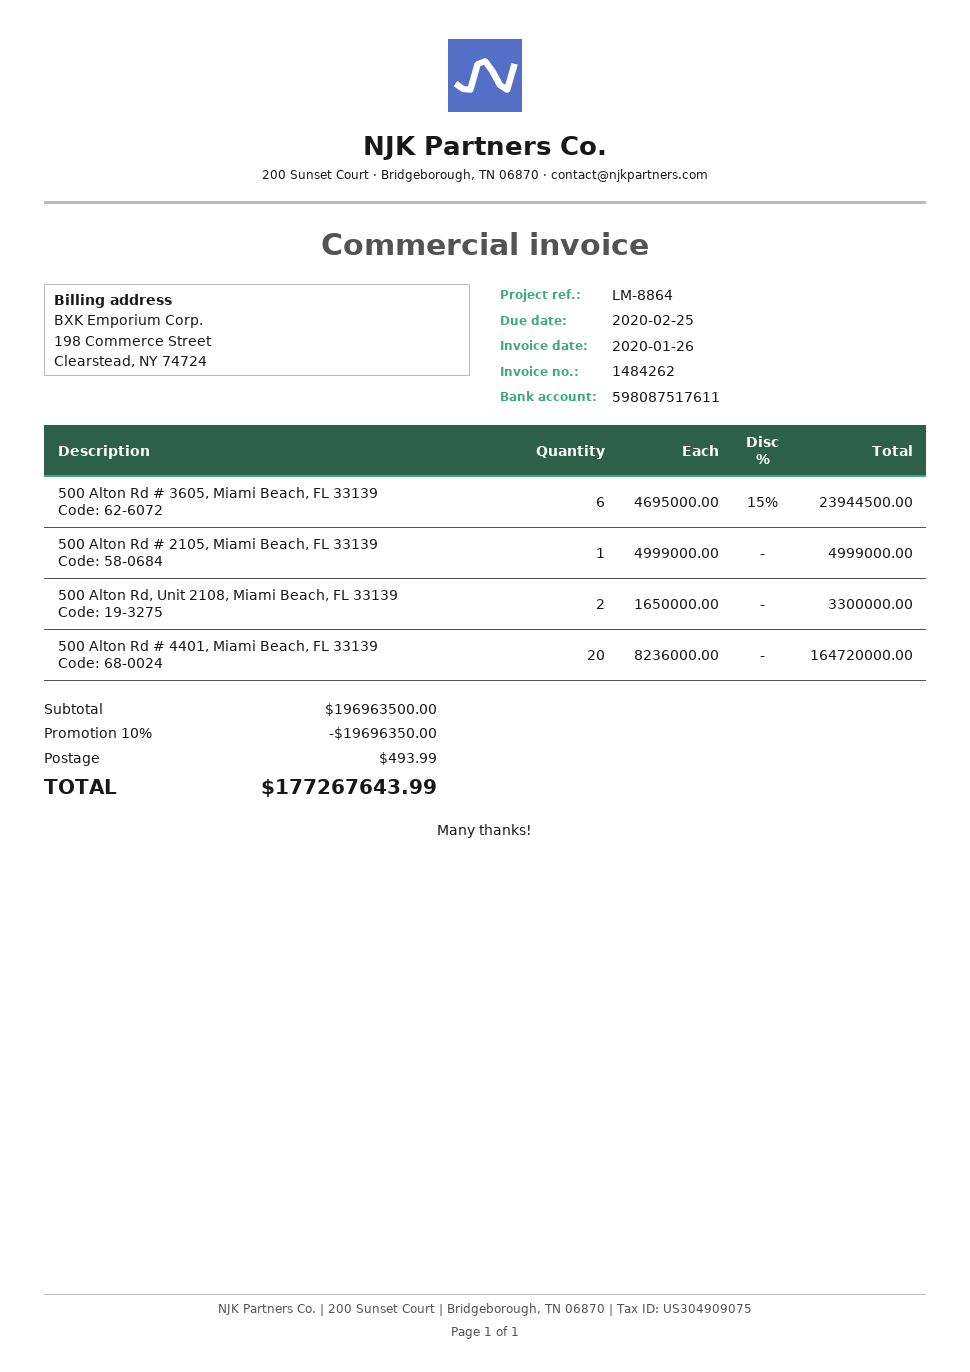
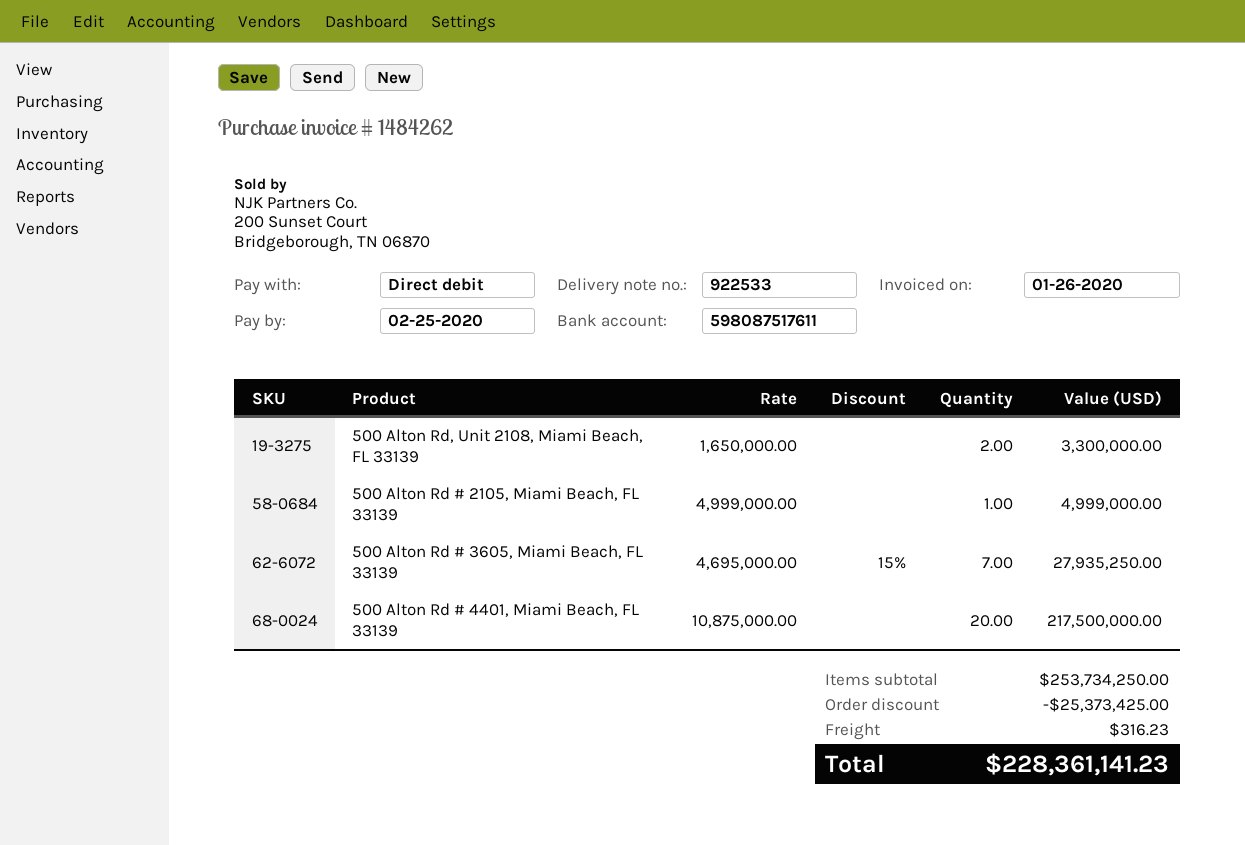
500 Alton Rd # 3605, Miami Beach, FL 33139: 6 x 4695000.00 - 15% = 23944500.00 -> 7 x 4695000.00 - 15% = 27935250.00
500 Alton Rd # 4401, Miami Beach, FL 33139: 20 x 8236000.00 = 164720000.00 -> 20 x 10875000.00 = 217500000.00
subtotal: 196963500.00 -> 253734250.00
discount: 19696350.00 -> 25373425.00
shipping: 493.99 -> 316.23
total: 177267643.99 -> 228361141.23

